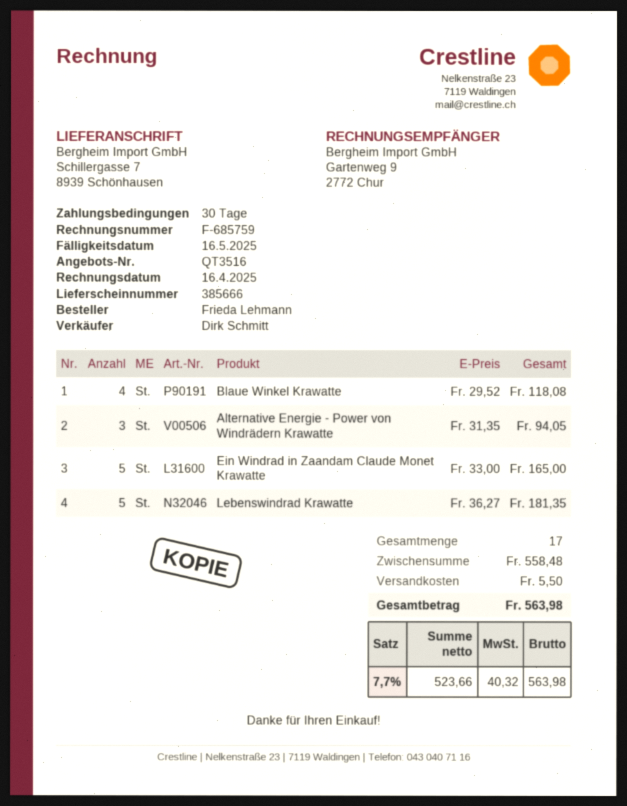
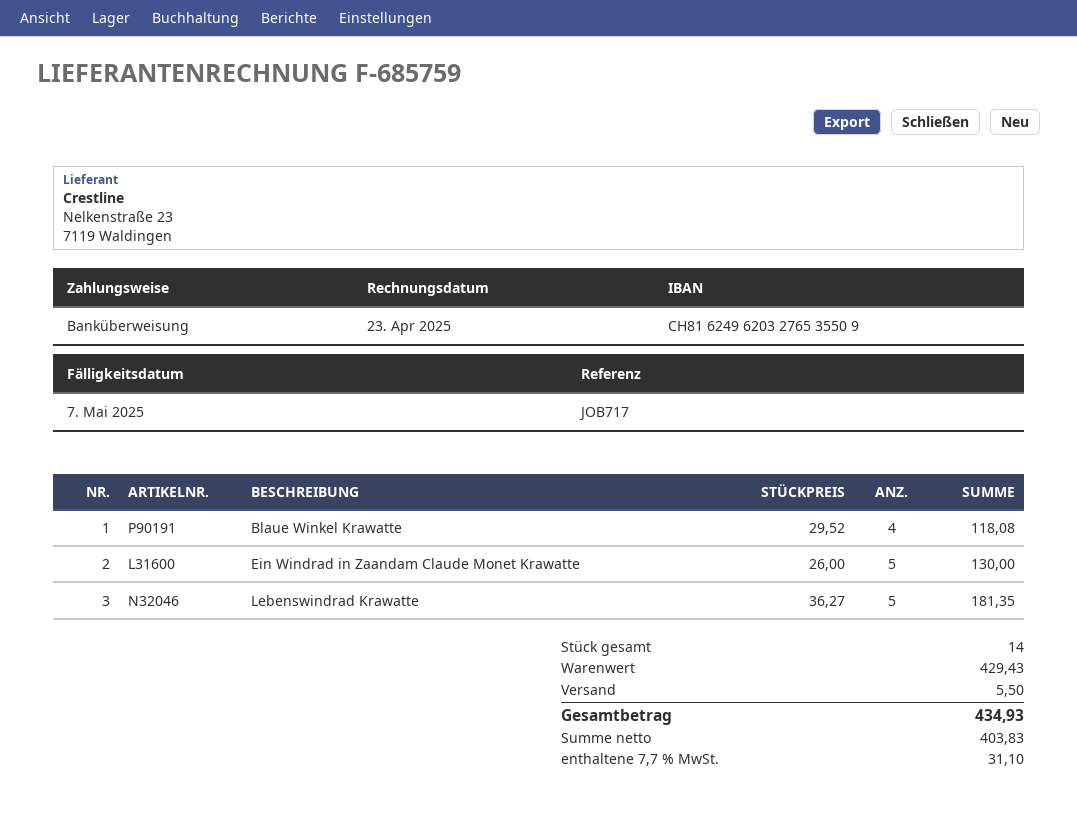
invoice date: 2025-04-16 -> 2025-04-23
due date: 2025-05-16 -> 2025-05-07
Alternative Energie - Power von Windrädern Krawatte: 3 x 31.35 = 94.05 -> none
Ein Windrad in Zaandam Claude Monet Krawatte: 5 x 33.00 = 165.00 -> 5 x 26.00 = 130.00
total quantity: 17 -> 14
subtotal: 558.48 -> 429.43
net: 523.66 -> 403.83
tax: 7.7% = 40.32 -> 7.7% = 31.10
total: 563.98 -> 434.93

